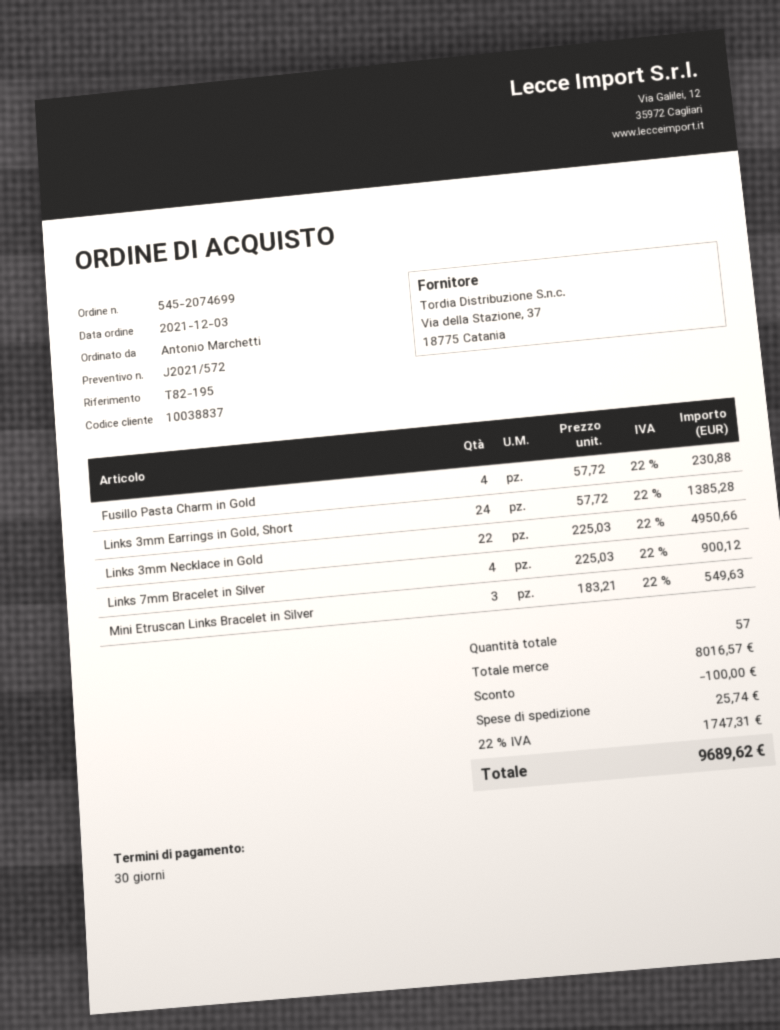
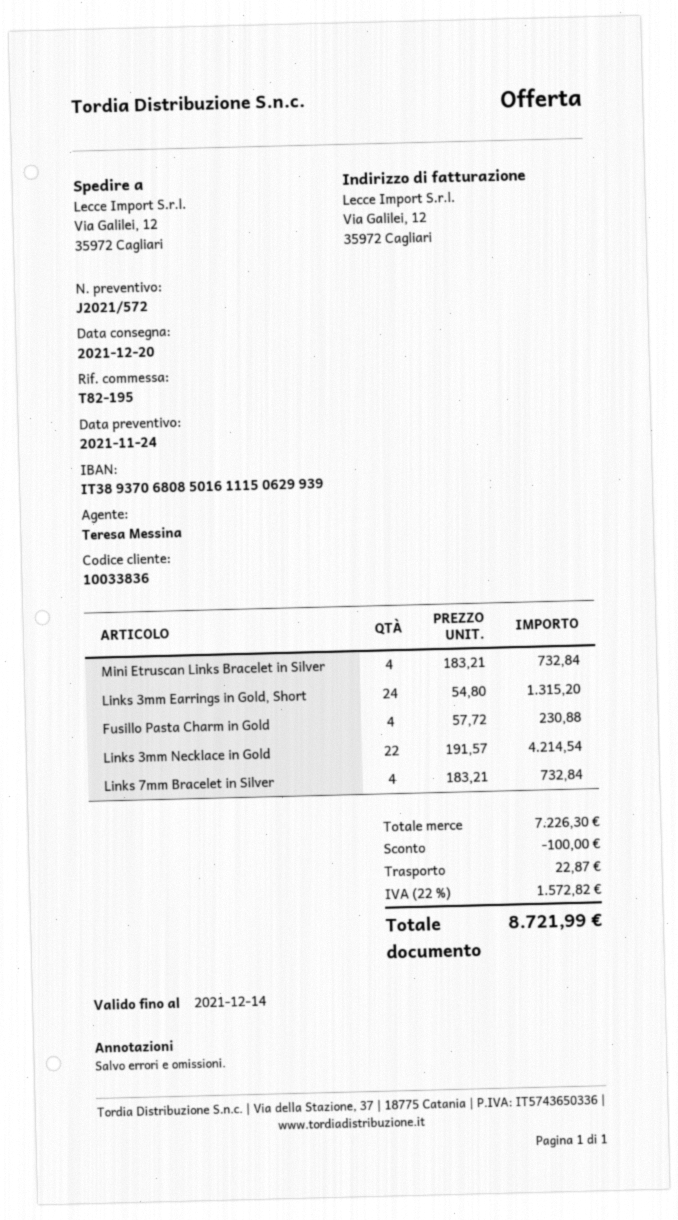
customer number: 10038837 -> 10033836
Links 3mm Earrings in Gold, Short: 24 x 57.72 = 1385.28 -> 24 x 54.80 = 1315.20
Links 3mm Necklace in Gold: 22 x 225.03 = 4950.66 -> 22 x 191.57 = 4214.54
Links 7mm Bracelet in Silver: 4 x 225.03 = 900.12 -> 4 x 183.21 = 732.84
Mini Etruscan Links Bracelet in Silver: 3 x 183.21 = 549.63 -> 4 x 183.21 = 732.84
subtotal: 8016.57 -> 7226.30
shipping: 25.74 -> 22.87
tax: 22% = 1747.31 -> 22% = 1572.82
total: 9689.62 -> 8721.99

